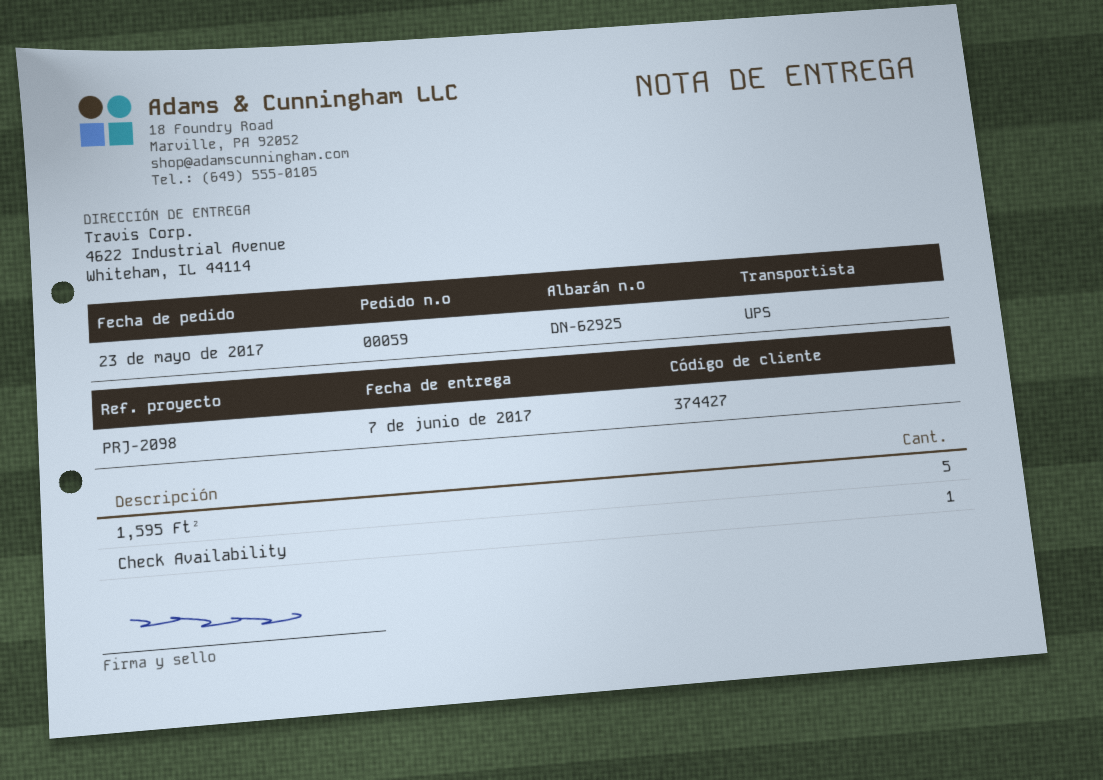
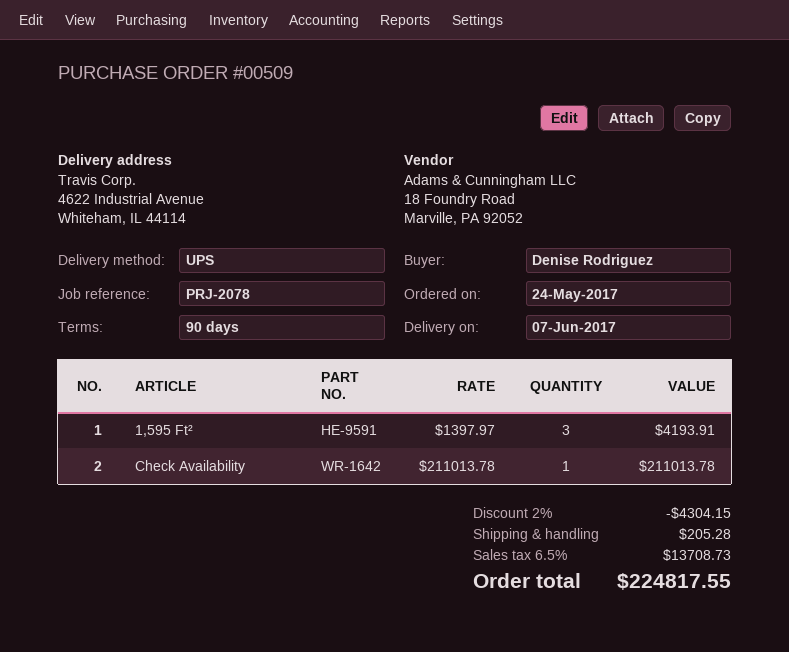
order number: 00059 -> 00509
order date: 2017-05-23 -> 2017-05-24
reference: PRJ-2098 -> PRJ-2078
1,595 Ft²: 5 -> 3

